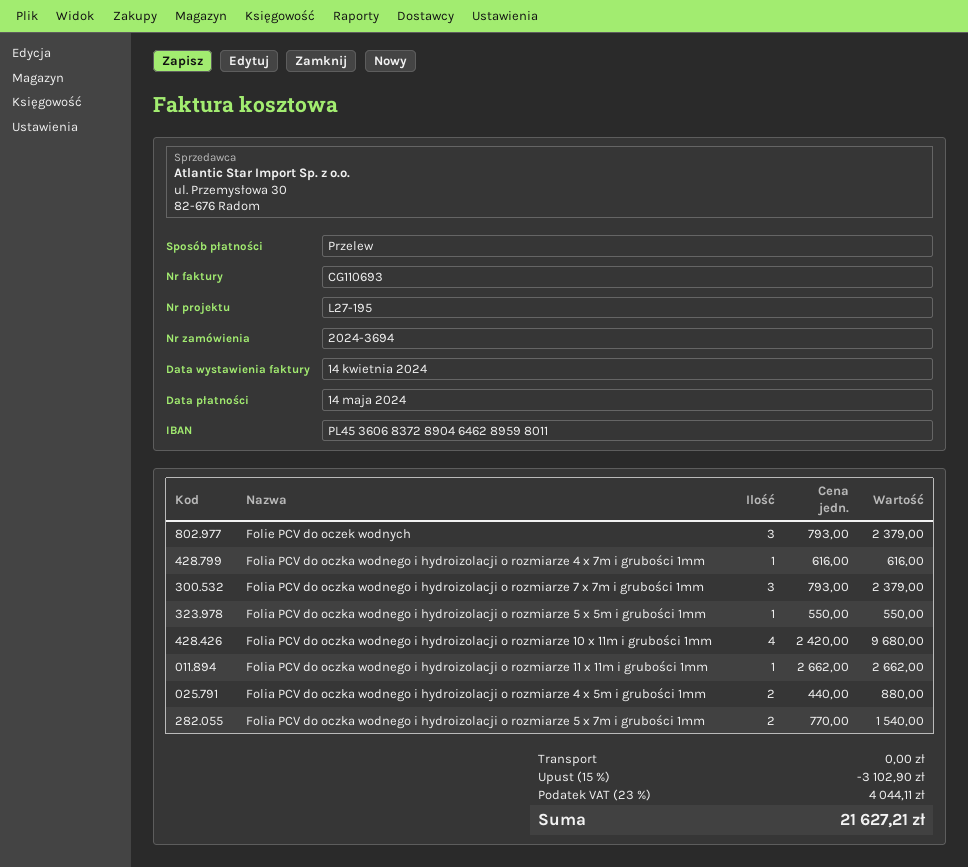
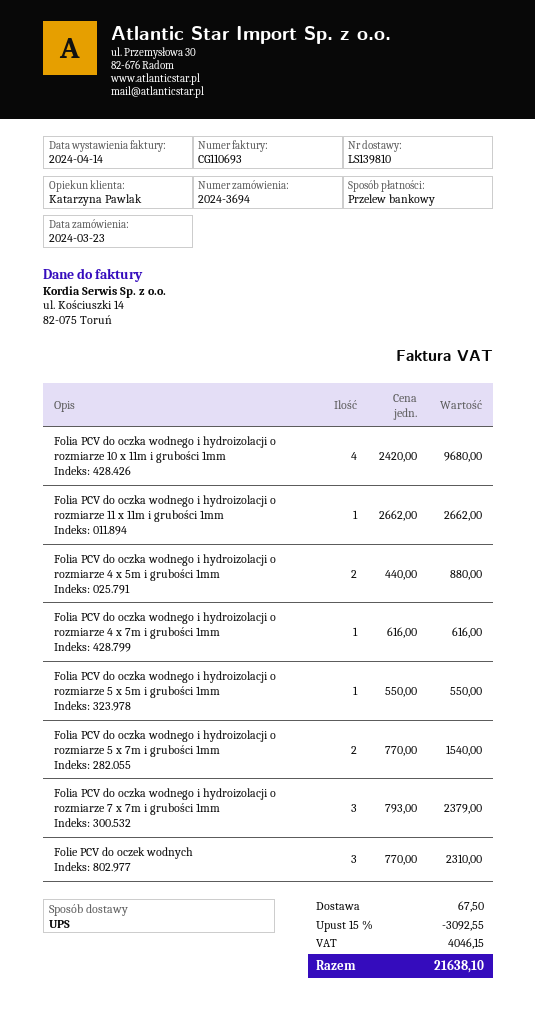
Folie PCV do oczek wodnych: 3 x 793.00 = 2379.00 -> 3 x 770.00 = 2310.00
discount: 15% = 3102.90 -> 15% = 3092.55
shipping: 0.00 -> 67.50
tax: 4044.11 -> 4046.15
total: 21627.21 -> 21638.10

